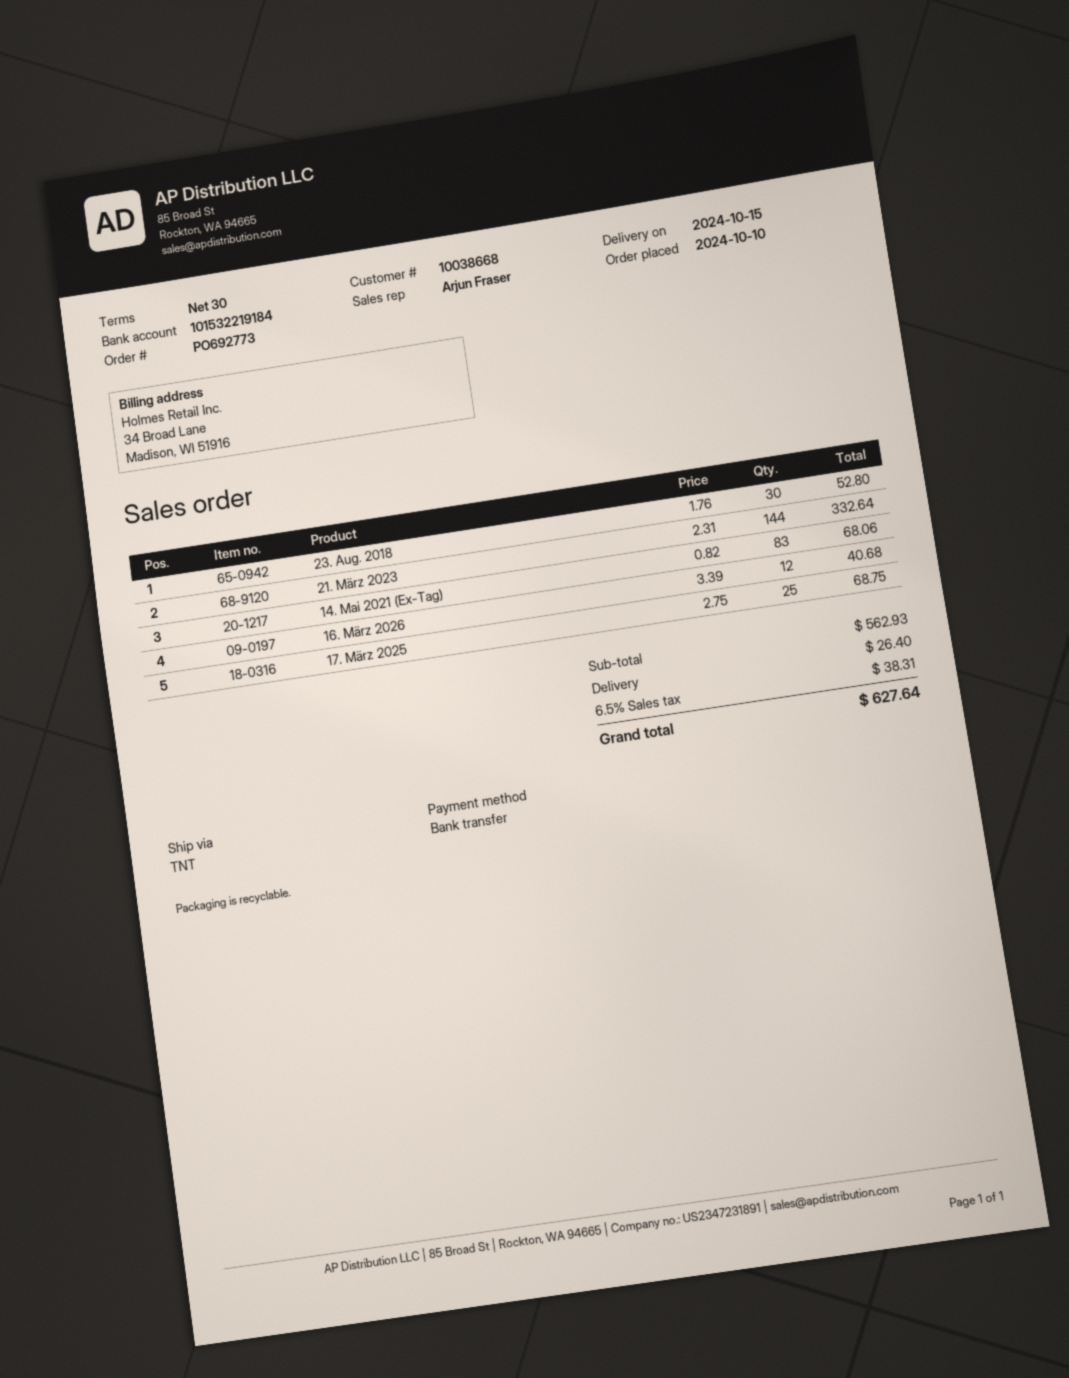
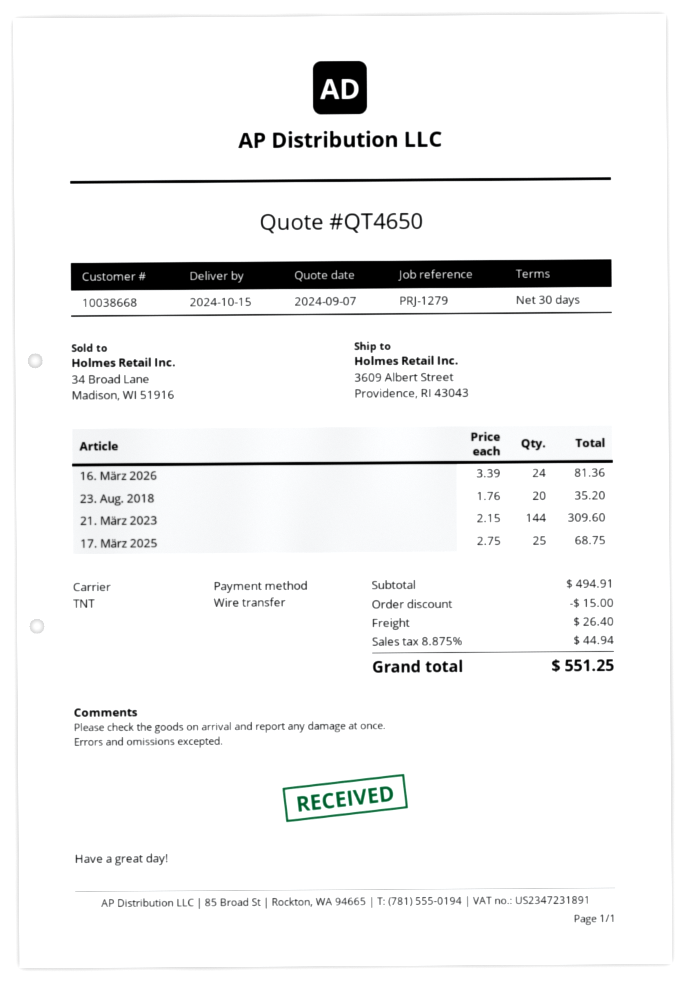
23. Aug. 2018: 30 x 1.76 = 52.80 -> 20 x 1.76 = 35.20
21. März 2023: 144 x 2.31 = 332.64 -> 144 x 2.15 = 309.60
14. Mai 2021 (Ex-Tag): 83 x 0.82 = 68.06 -> none
16. März 2026: 12 x 3.39 = 40.68 -> 24 x 3.39 = 81.36
subtotal: 562.93 -> 494.91
discount: none -> 15.00
tax: 6.5% = 38.31 -> 8.875% = 44.94
total: 627.64 -> 551.25

